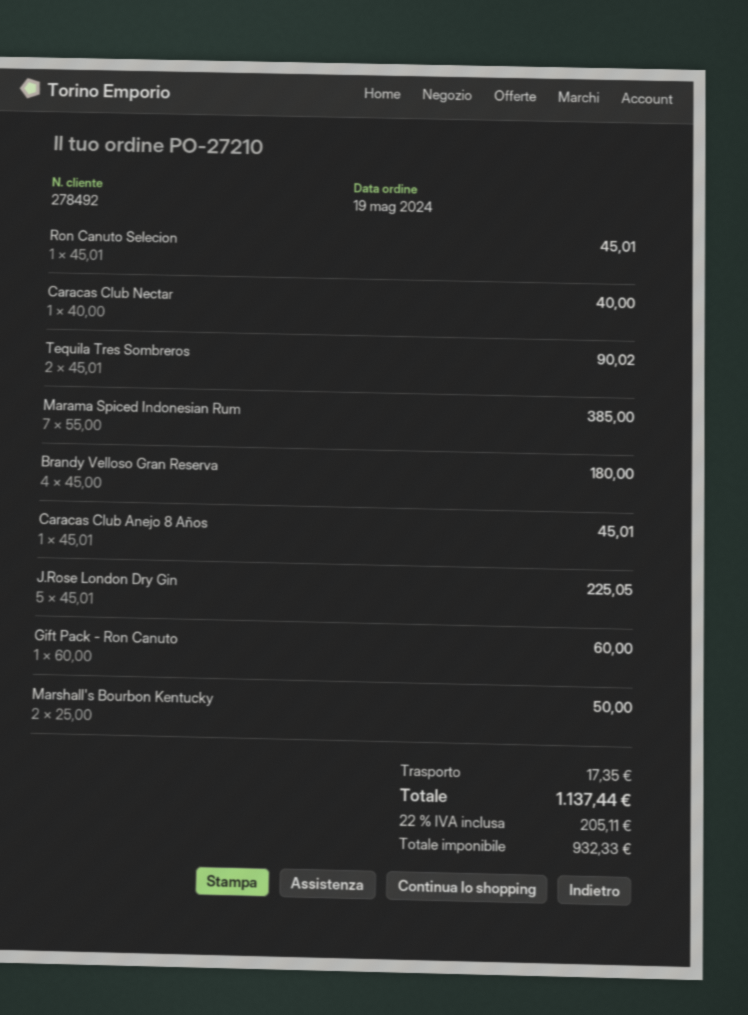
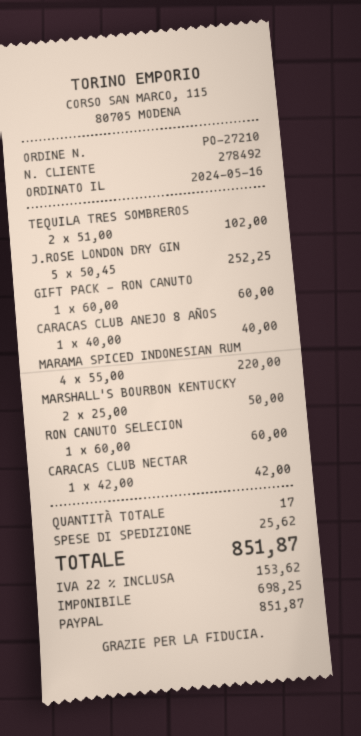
order date: 2024-05-19 -> 2024-05-16
Ron Canuto Selecion: 1 x 45.01 = 45.01 -> 1 x 60.00 = 60.00
Caracas Club Nectar: 1 x 40.00 = 40.00 -> 1 x 42.00 = 42.00
Tequila Tres Sombreros: 2 x 45.01 = 90.02 -> 2 x 51.00 = 102.00
Marama Spiced Indonesian Rum: 7 x 55.00 = 385.00 -> 4 x 55.00 = 220.00
Brandy Velloso Gran Reserva: 4 x 45.00 = 180.00 -> none
Caracas Club Anejo 8 Años: 1 x 45.01 = 45.01 -> 1 x 40.00 = 40.00
J.Rose London Dry Gin: 5 x 45.01 = 225.05 -> 5 x 50.45 = 252.25
shipping: 17.35 -> 25.62
net: 932.33 -> 698.25
tax: 22% = 205.11 -> 22% = 153.62
total: 1137.44 -> 851.87

